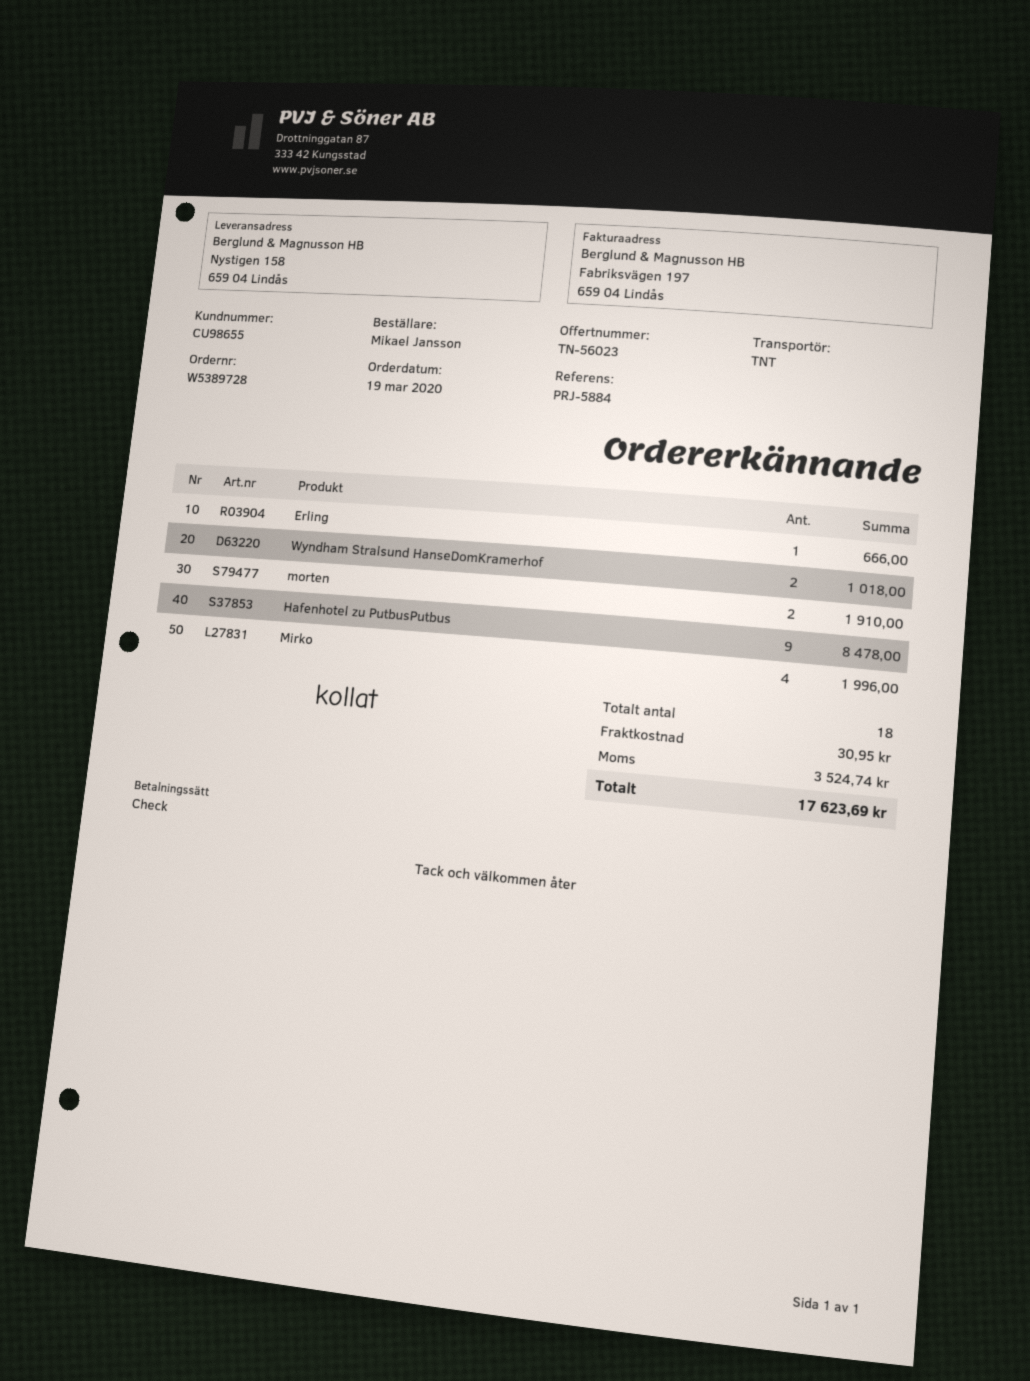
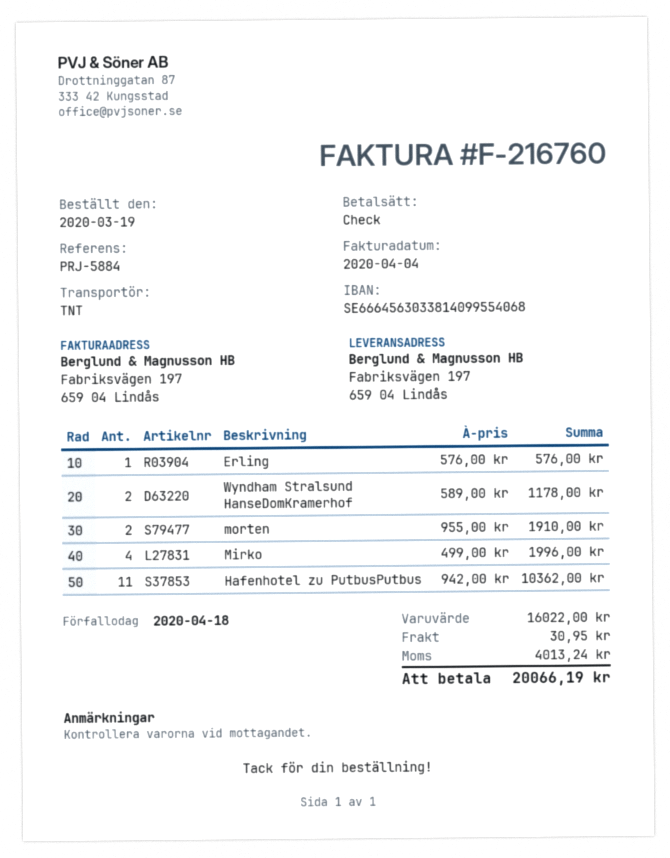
ship to: Nystigen 158, 659 04 Lindås -> Fabriksvägen 197, 659 04 Lindås
Erling: 1 for 666.00 -> 1 for 576.00
Wyndham Stralsund HanseDomKramerhof: 2 for 1018.00 -> 2 for 1178.00
Hafenhotel zu PutbusPutbus: 9 for 8478.00 -> 11 for 10362.00
tax: 3524.74 -> 4013.24
total: 17623.69 -> 20066.19

